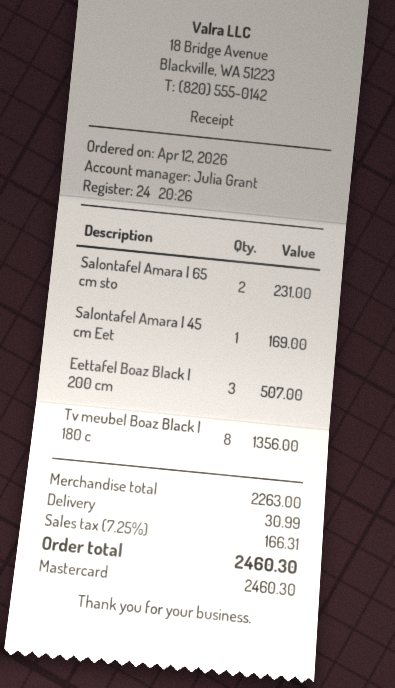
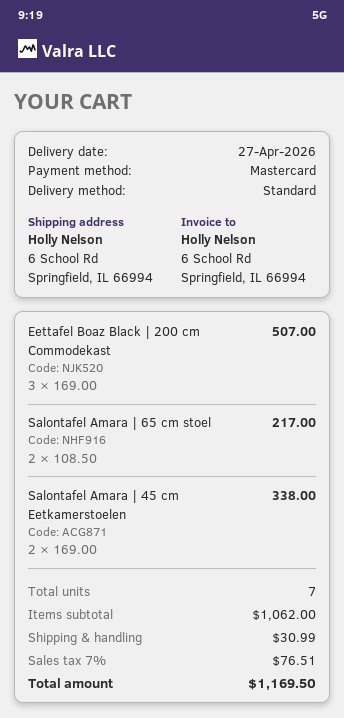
Salontafel Amara | 65 cm sto: 2 for 231.00 -> 2 for 217.00
Salontafel Amara | 45 cm Eet: 1 for 169.00 -> 2 for 338.00
Tv meubel Boaz Black | 180 c: 8 for 1356.00 -> none
subtotal: 2263.00 -> 1062.00
tax: 7.25% = 166.31 -> 7% = 76.51
total: 2460.30 -> 1169.50

